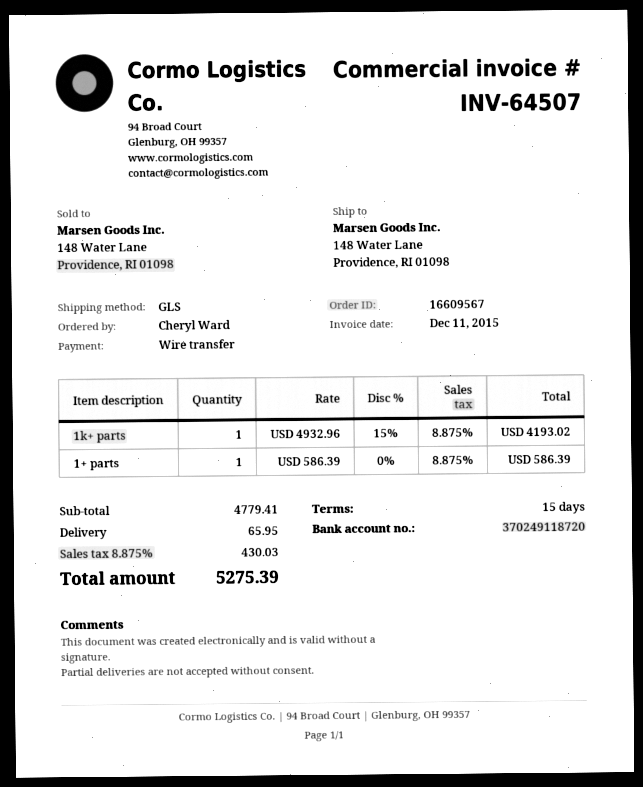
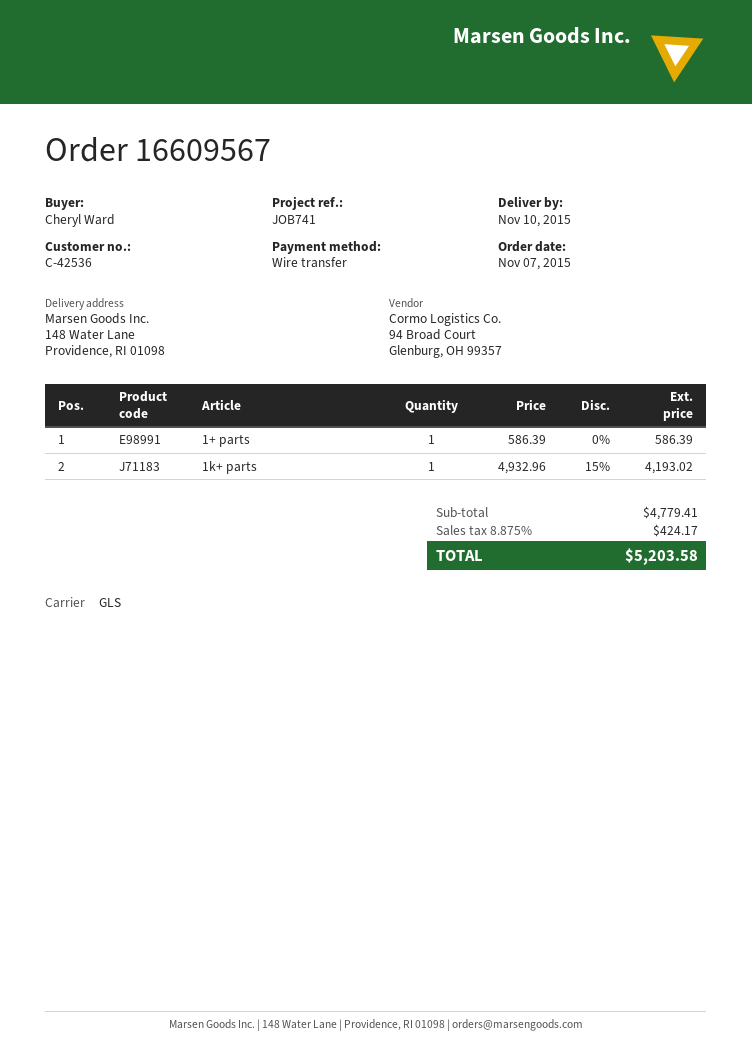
shipping: 65.95 -> none
tax: 8.875% = 430.03 -> 8.875% = 424.17
total: 5275.39 -> 5203.58

